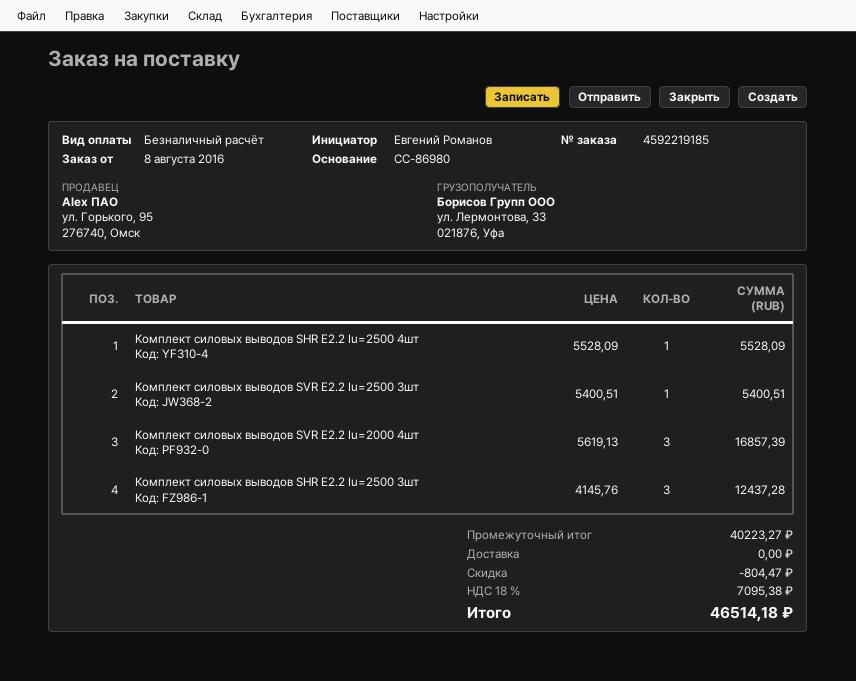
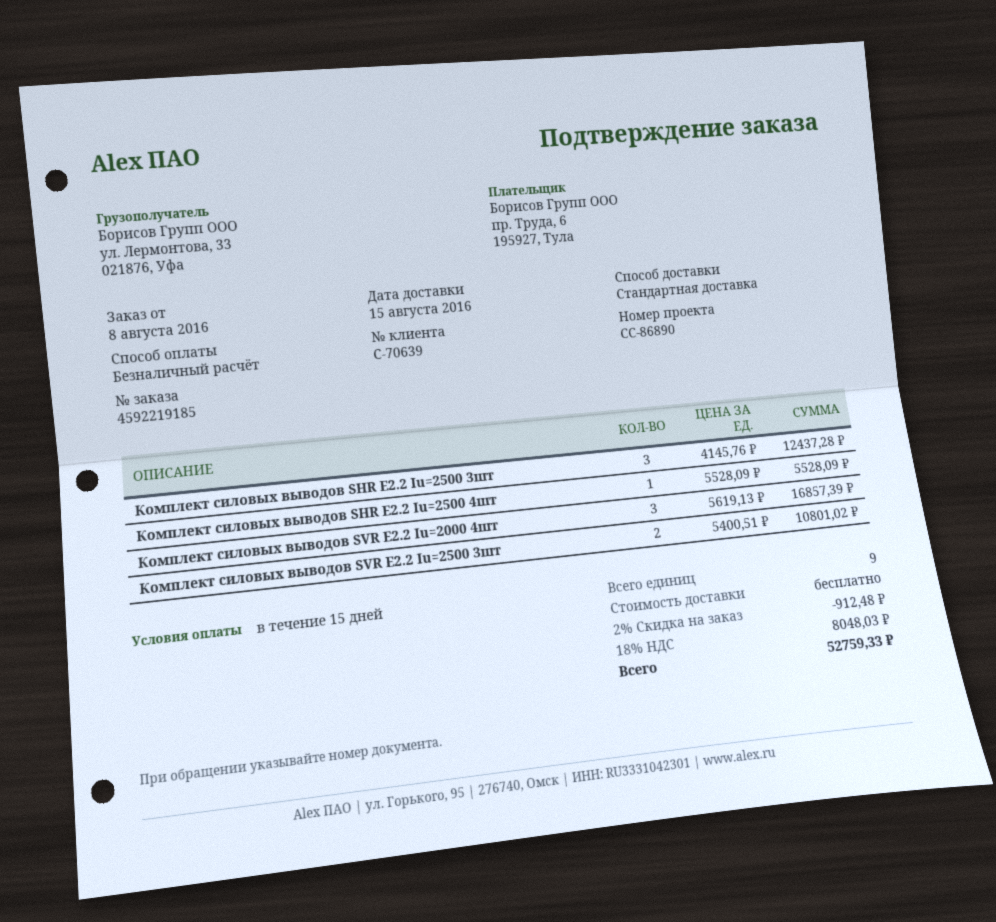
reference: CC-86980 -> CC-86890
Комплект силовых выводов SVR E2.2 Iu=2500 3шт: 1 x 5400.51 = 5400.51 -> 2 x 5400.51 = 10801.02
discount: 804.47 -> 912.48
tax: 18% = 7095.38 -> 18% = 8048.03
total: 46514.18 -> 52759.33

